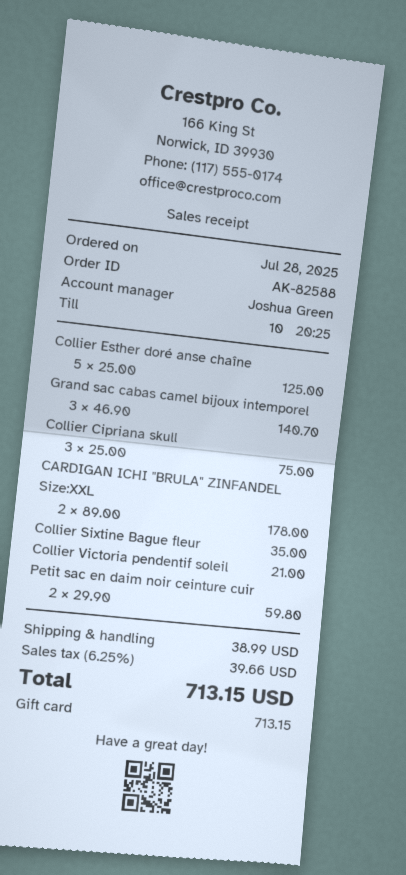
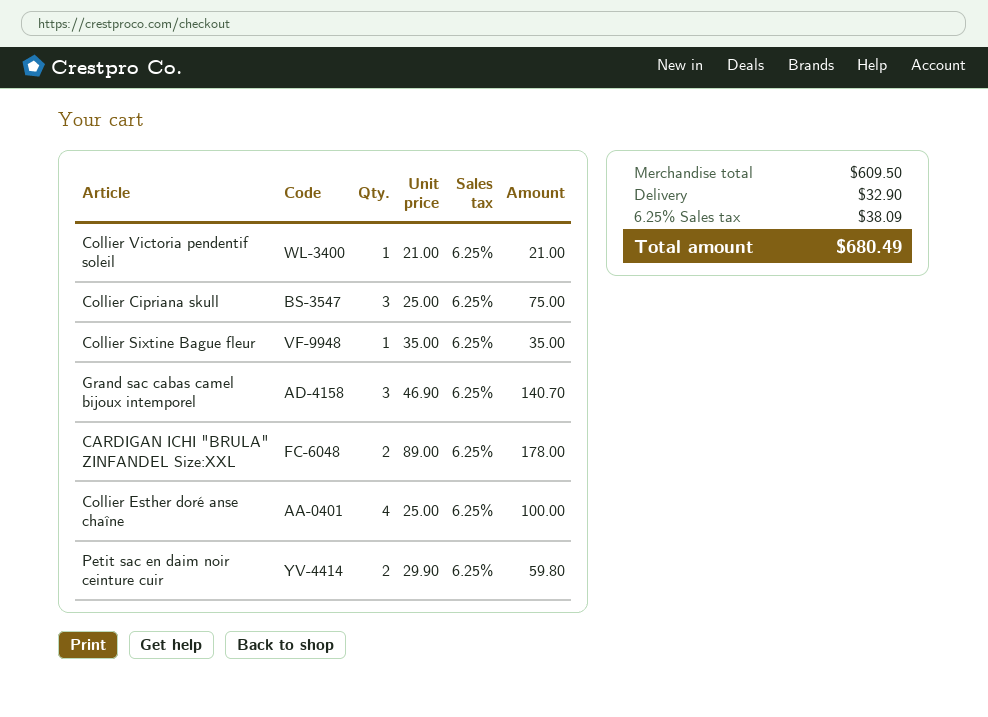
Collier Esther doré anse chaîne: 5 x 25.00 = 125.00 -> 4 x 25.00 = 100.00
shipping: 38.99 -> 32.90
tax: 6.25% = 39.66 -> 6.25% = 38.09
total: 713.15 -> 680.49

